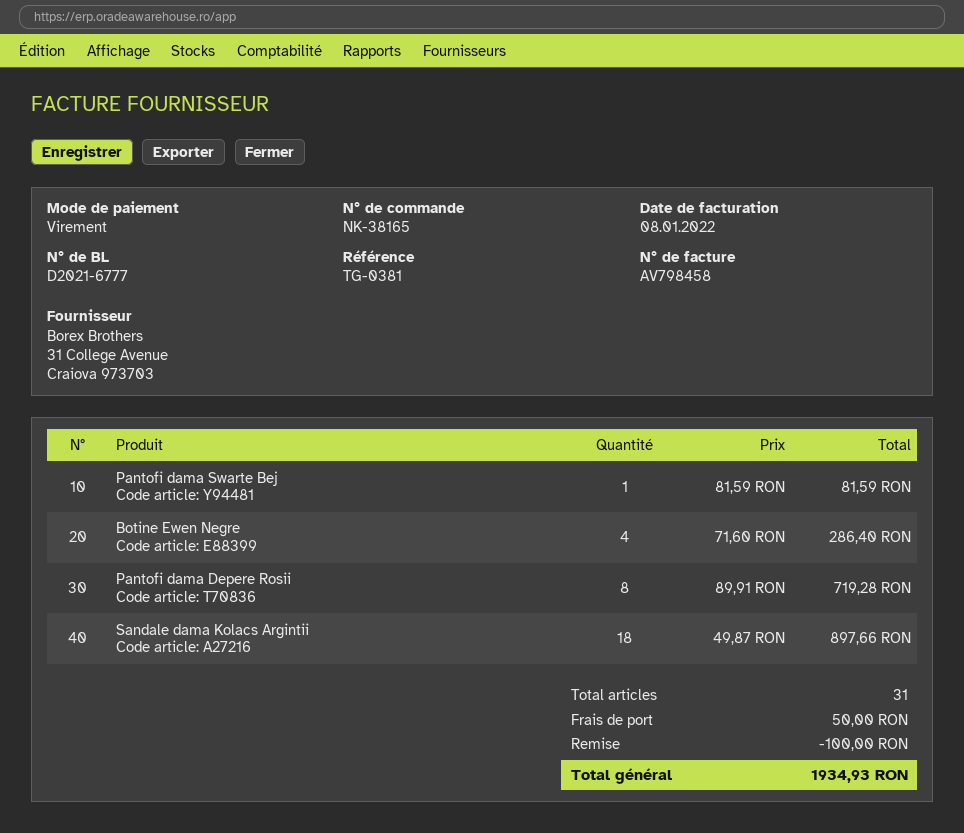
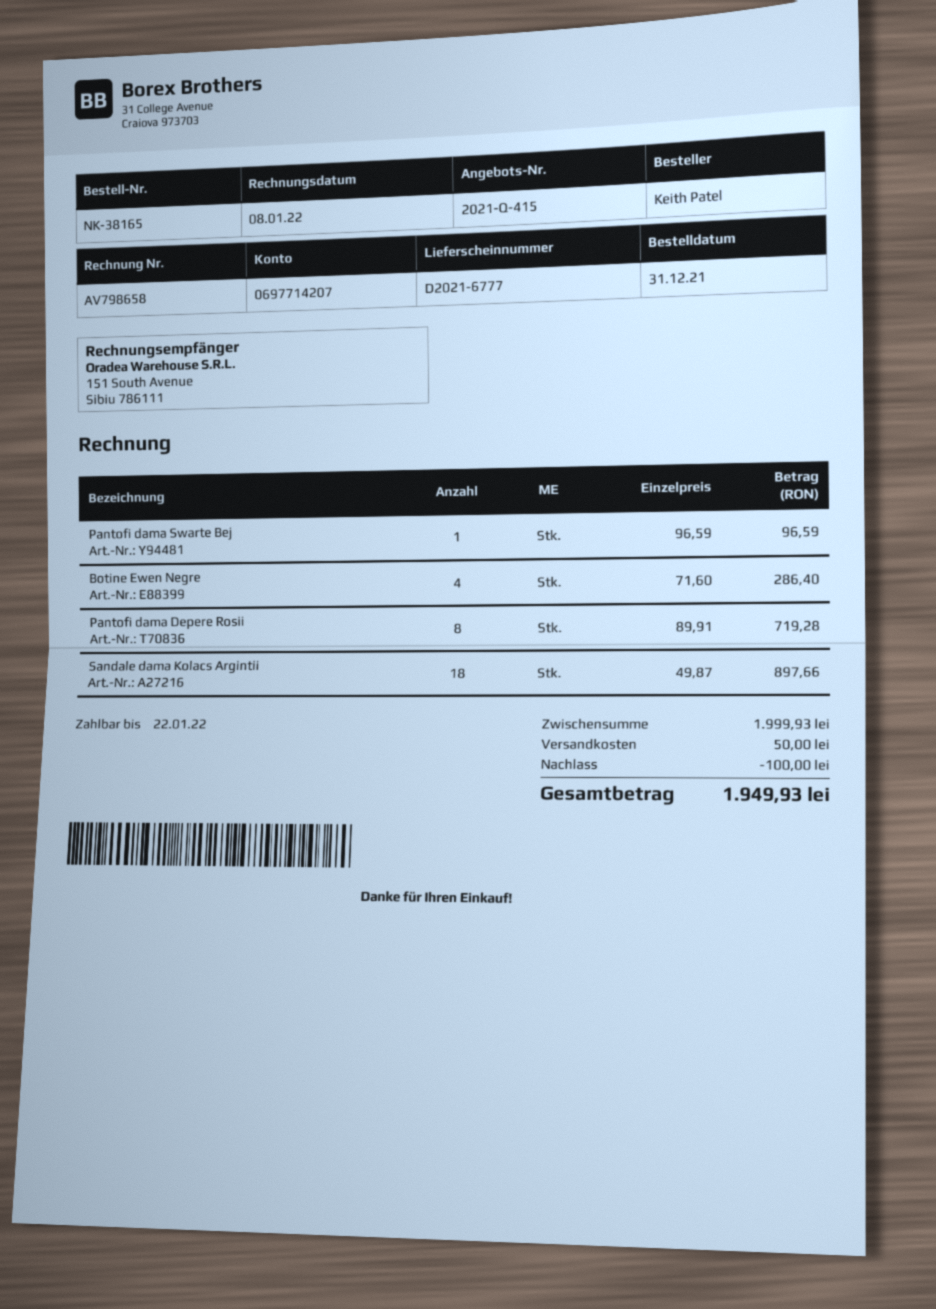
invoice number: AV798458 -> AV798658
Pantofi dama Swarte Bej: 1 x 81.59 = 81.59 -> 1 x 96.59 = 96.59
total: 1934.93 -> 1949.93

